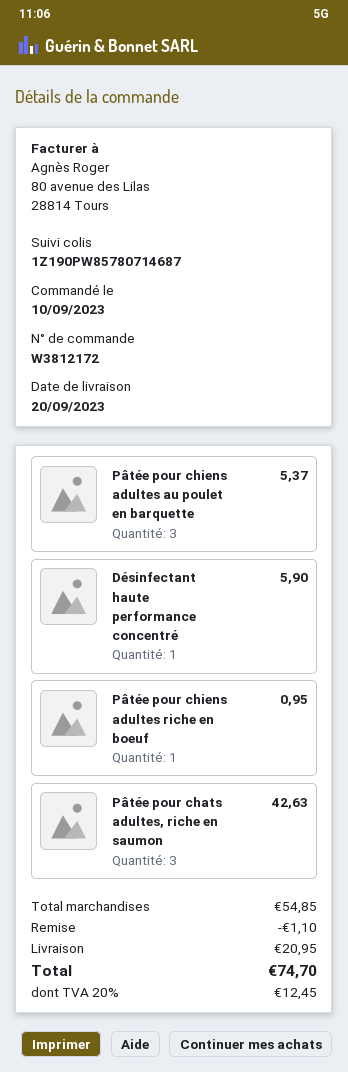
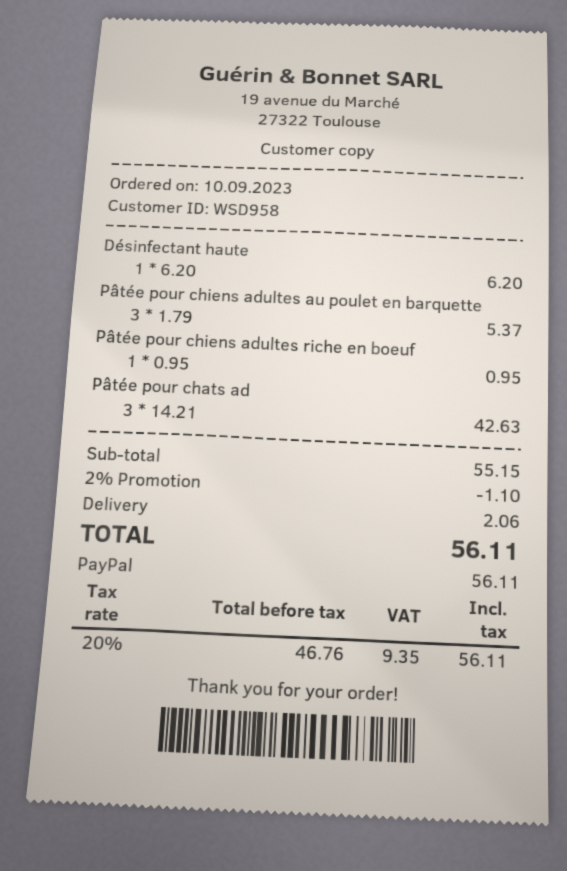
Désinfectant haute performance concentré: 1 for 5.90 -> 1 for 6.20
subtotal: 54.85 -> 55.15
shipping: 20.95 -> 2.06
tax: 20% = 12.45 -> 20% = 9.35
total: 74.70 -> 56.11

